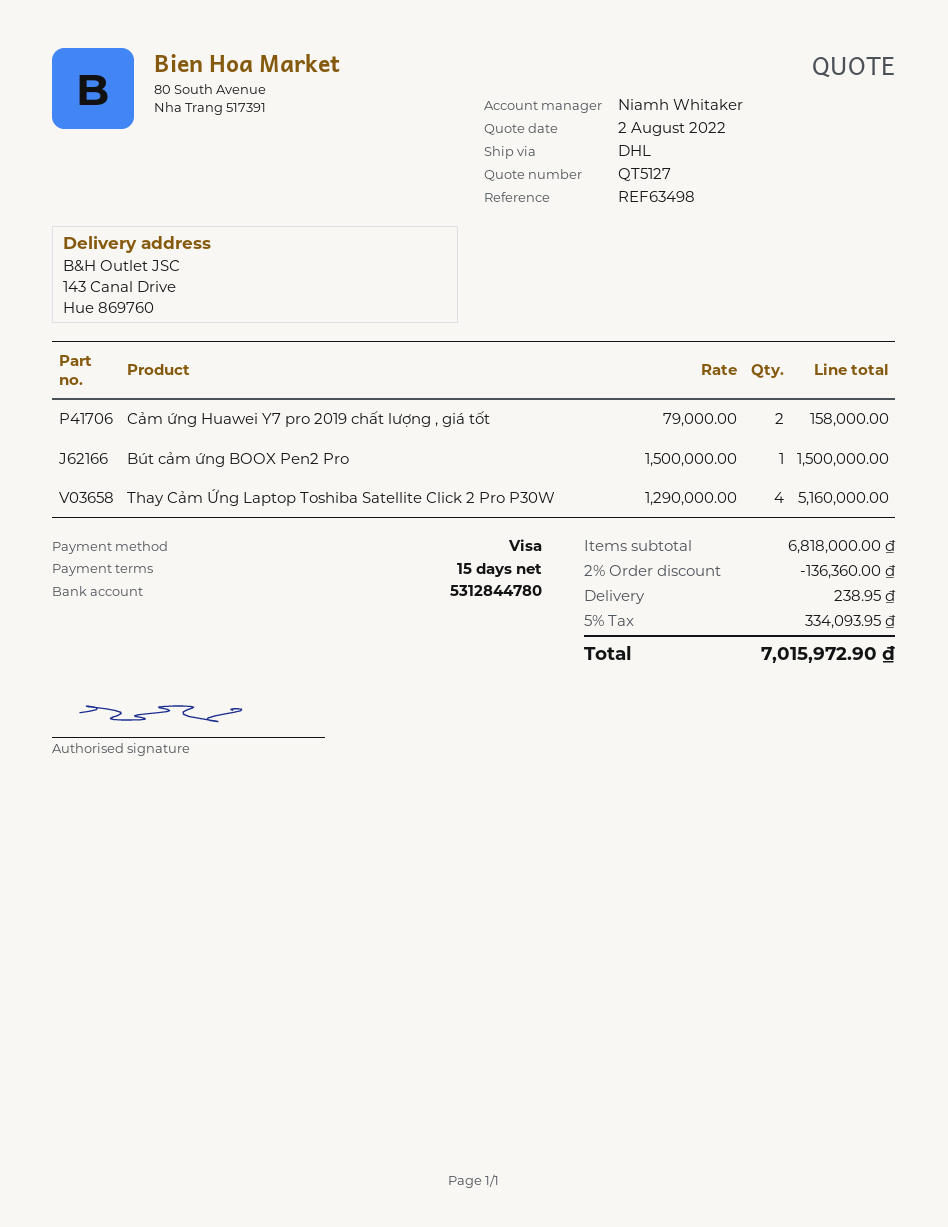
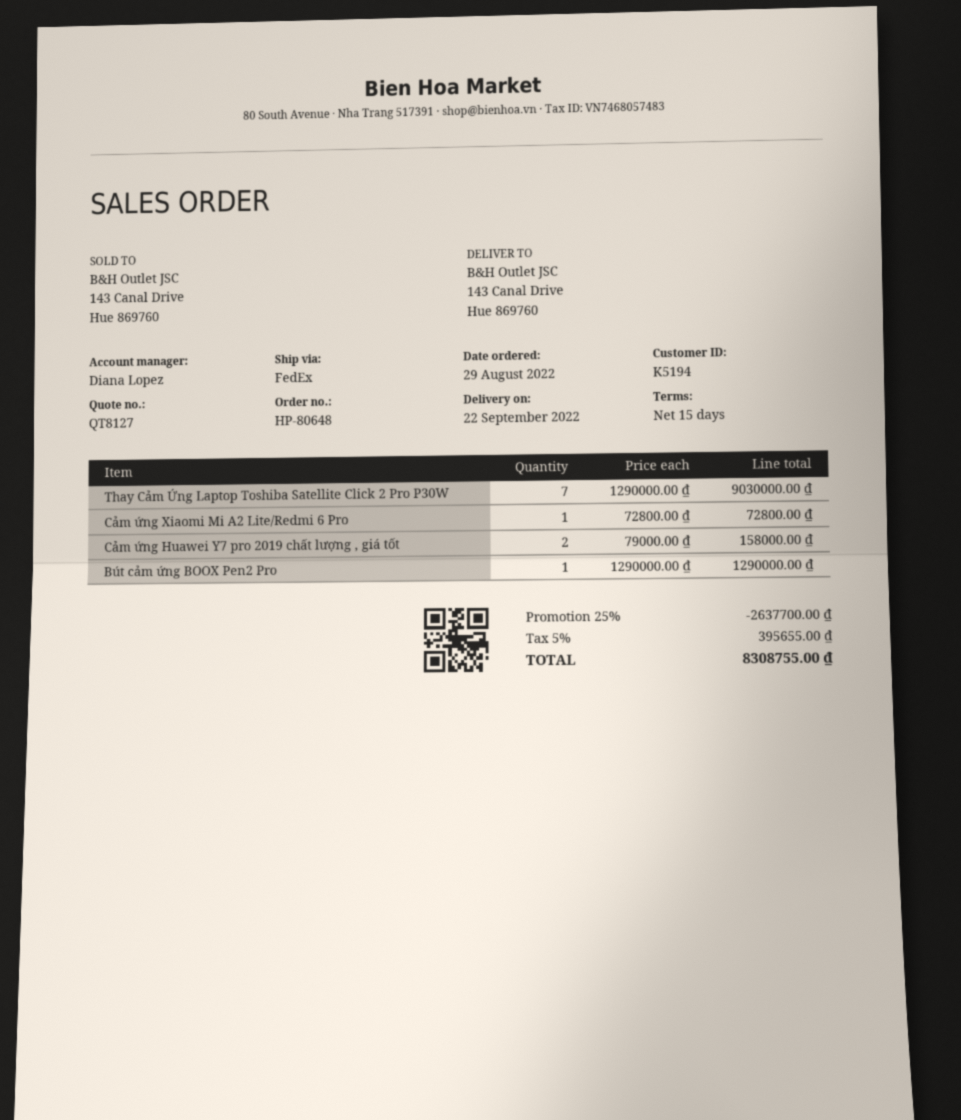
quote number: QT5127 -> QT8127
sales rep: Niamh Whitaker -> Diana Lopez
shipping method: DHL -> FedEx
Bút cảm ứng BOOX Pen2 Pro: 1 x 1500000.00 = 1500000.00 -> 1 x 1290000.00 = 1290000.00
Thay Cảm Ứng Laptop Toshiba Satellite Click 2 Pro P30W: 4 x 1290000.00 = 5160000.00 -> 7 x 1290000.00 = 9030000.00
Cảm ứng Xiaomi Mi A2 Lite/Redmi 6 Pro: none -> 1 x 72800.00 = 72800.00
discount: 2% = 136360.00 -> 25% = 2637700.00
shipping: 238.95 -> none
tax: 5% = 334093.95 -> 5% = 395655.00
total: 7015972.90 -> 8308755.00

